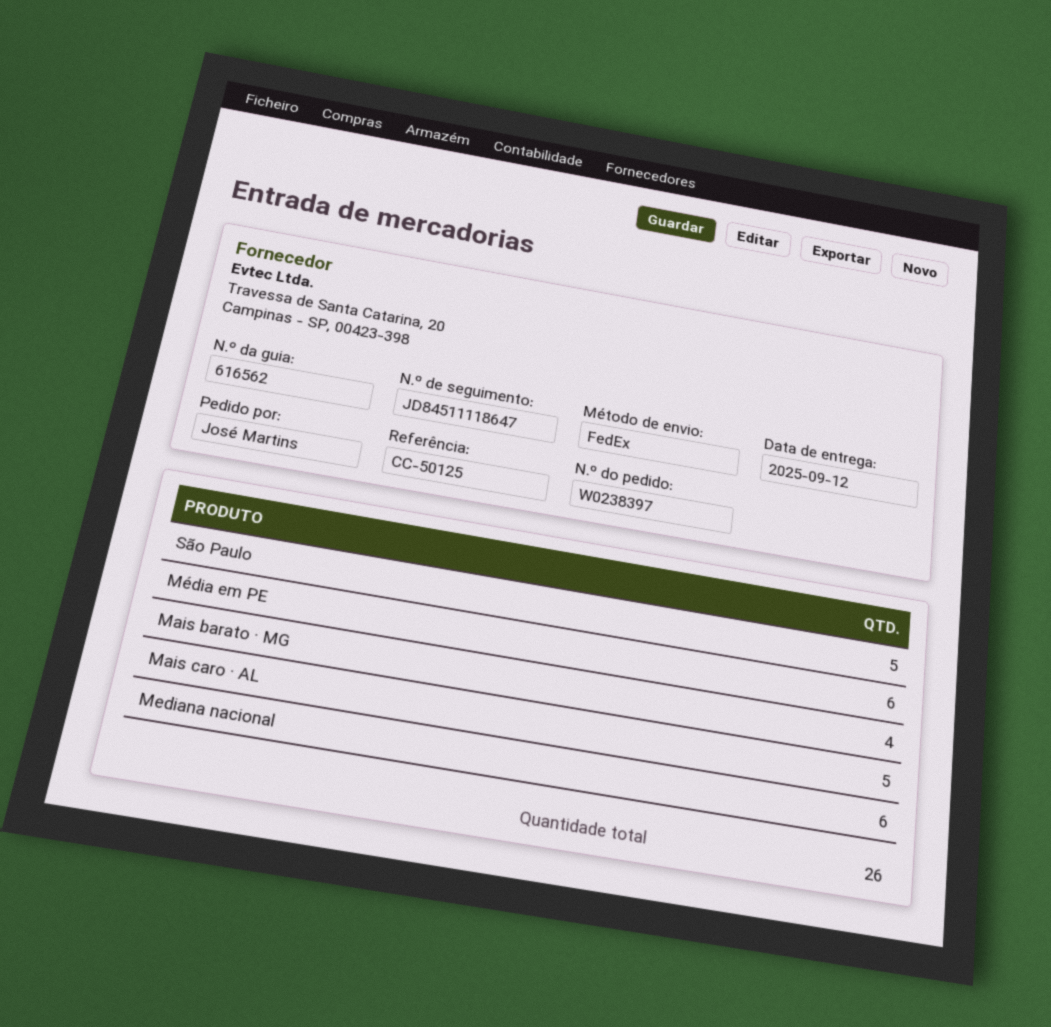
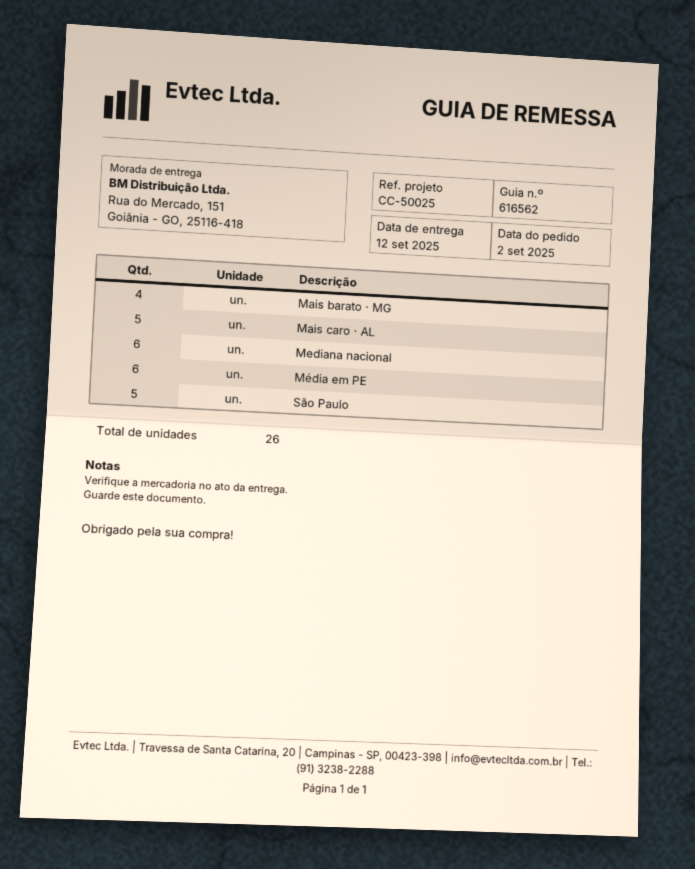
reference: CC-50125 -> CC-50025

